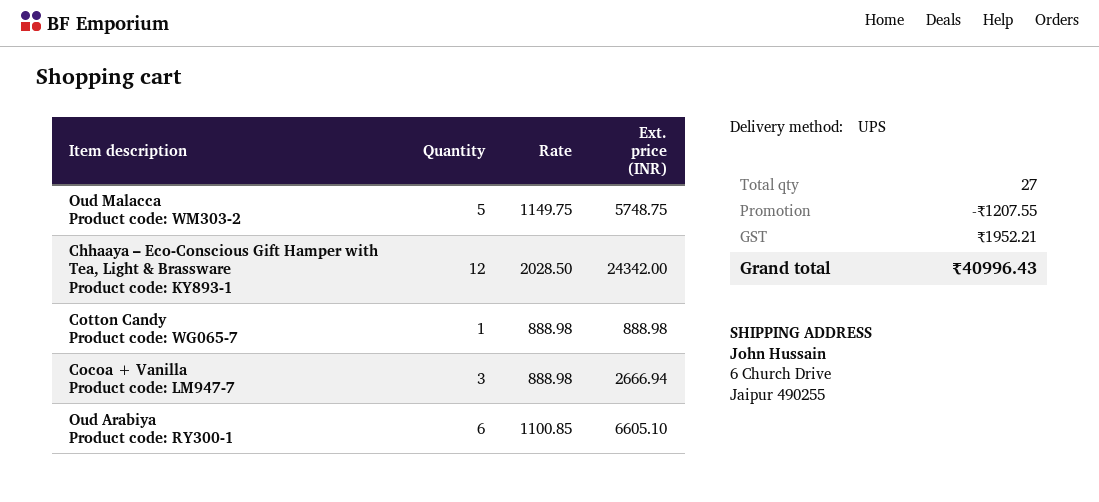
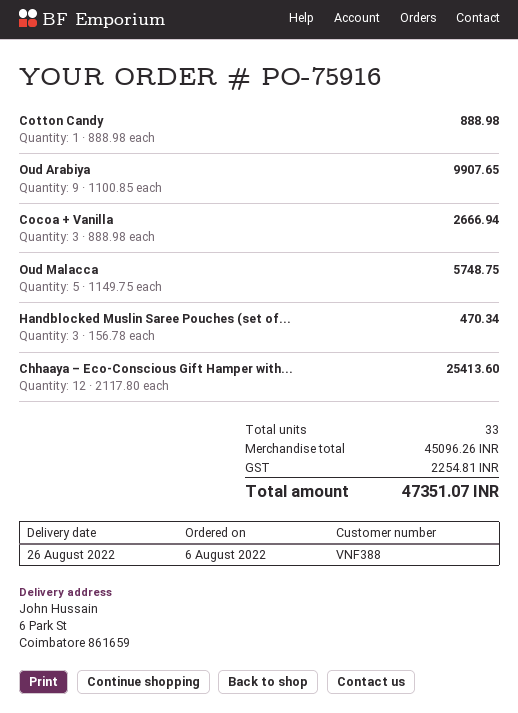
ship to: 6 Church Drive, Jaipur 490255 -> 6 Park St, Coimbatore 861659
Chhaaya – Eco-Conscious Gift Hamper with Tea, Light & Brassware: 12 x 2028.50 = 24342.00 -> 12 x 2117.80 = 25413.60
Oud Arabiya: 6 x 1100.85 = 6605.10 -> 9 x 1100.85 = 9907.65
Handblocked Muslin Saree Pouches (set of...: none -> 3 x 156.78 = 470.34
total quantity: 27 -> 33
discount: 1207.55 -> none
tax: 1952.21 -> 2254.81
total: 40996.43 -> 47351.07

